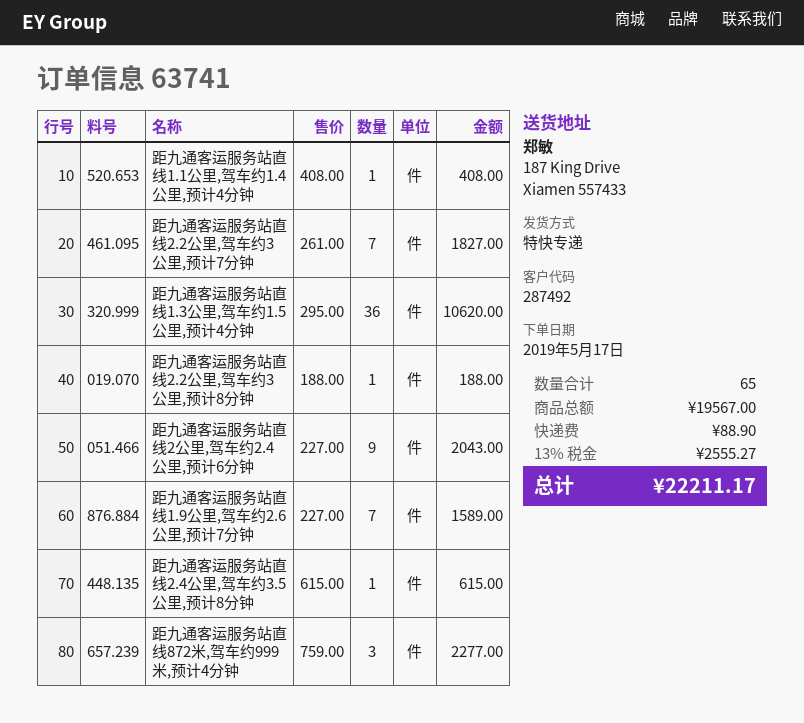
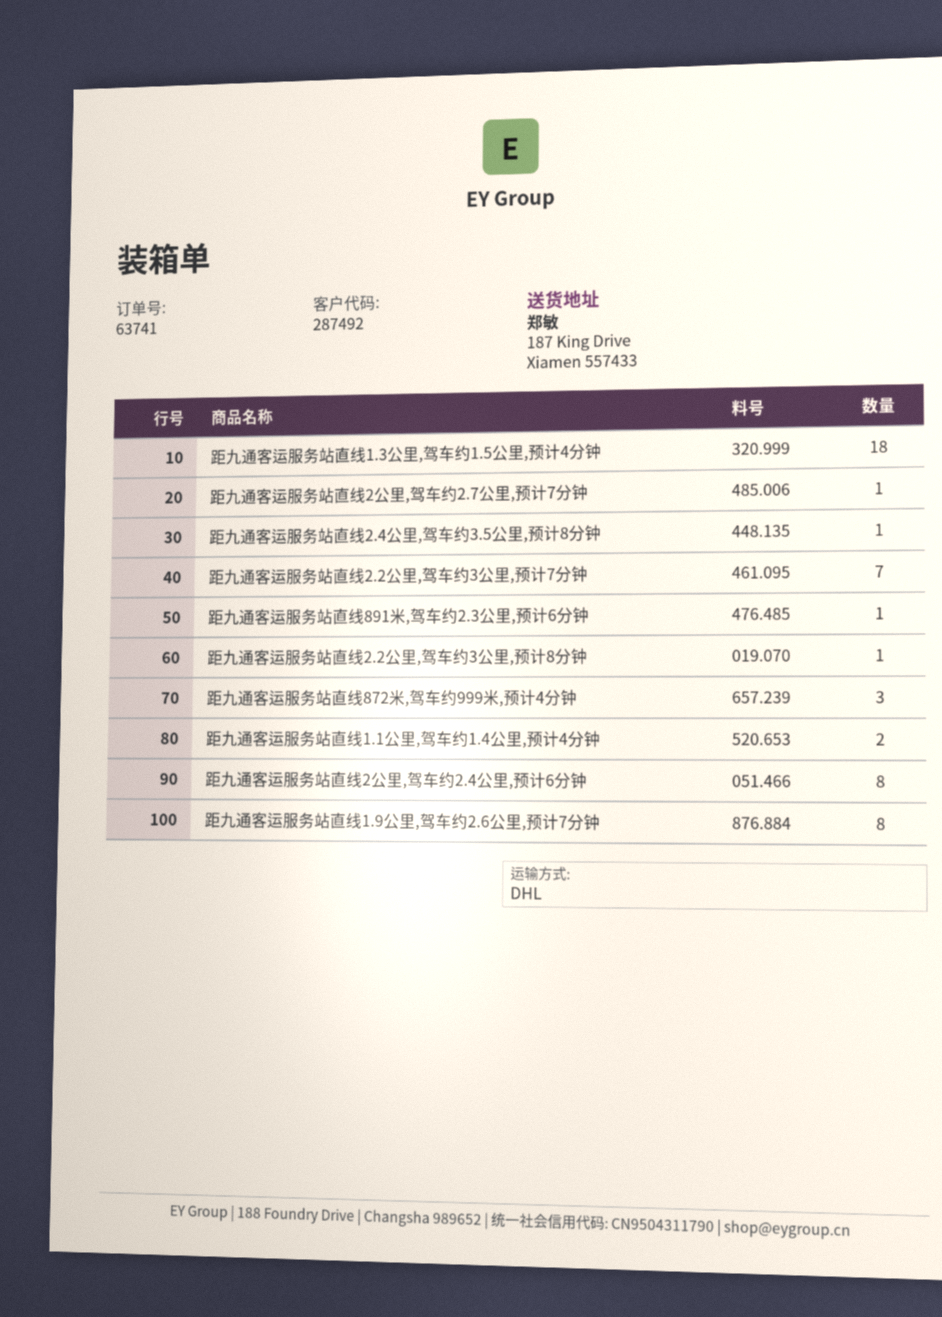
shipping method: express -> DHL
距九通客运服务站直线1.1公里,驾车约1.4公里,预计4分钟: 1 -> 2
距九通客运服务站直线1.3公里,驾车约1.5公里,预计4分钟: 36 -> 18
距九通客运服务站直线2公里,驾车约2.4公里,预计6分钟: 9 -> 8
距九通客运服务站直线1.9公里,驾车约2.6公里,预计7分钟: 7 -> 8
距九通客运服务站直线2公里,驾车约2.7公里,预计7分钟: none -> 1
距九通客运服务站直线891米,驾车约2.3公里,预计6分钟: none -> 1

